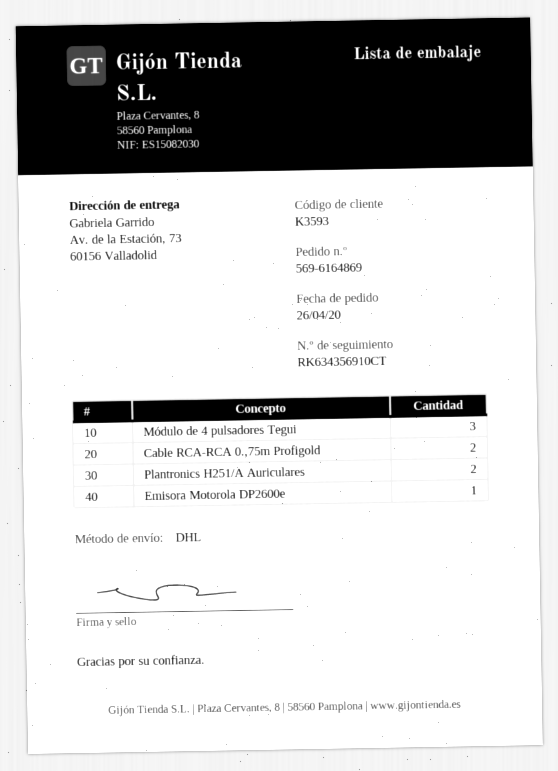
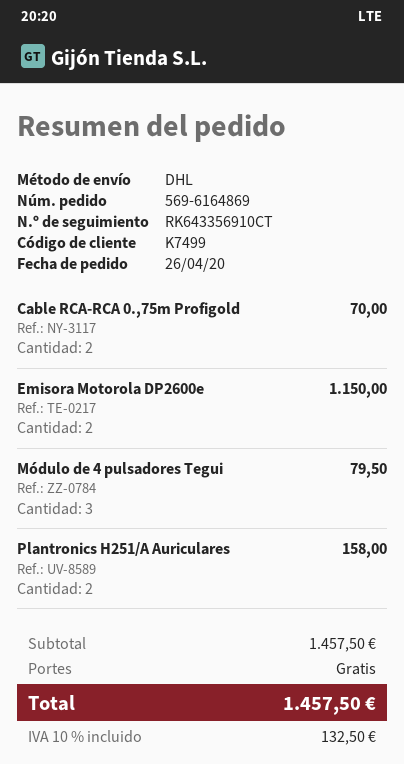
customer number: K3593 -> K7499
tracking number: RK634356910CT -> RK643356910CT
Emisora Motorola DP2600e: 1 -> 2

